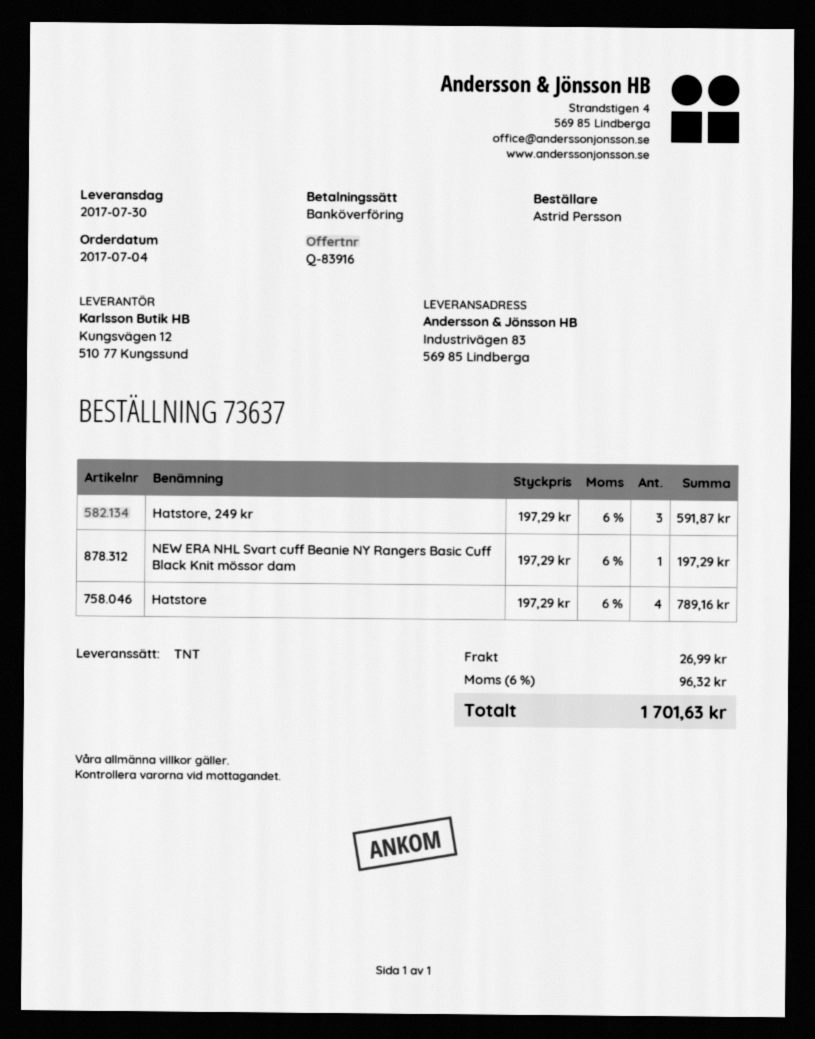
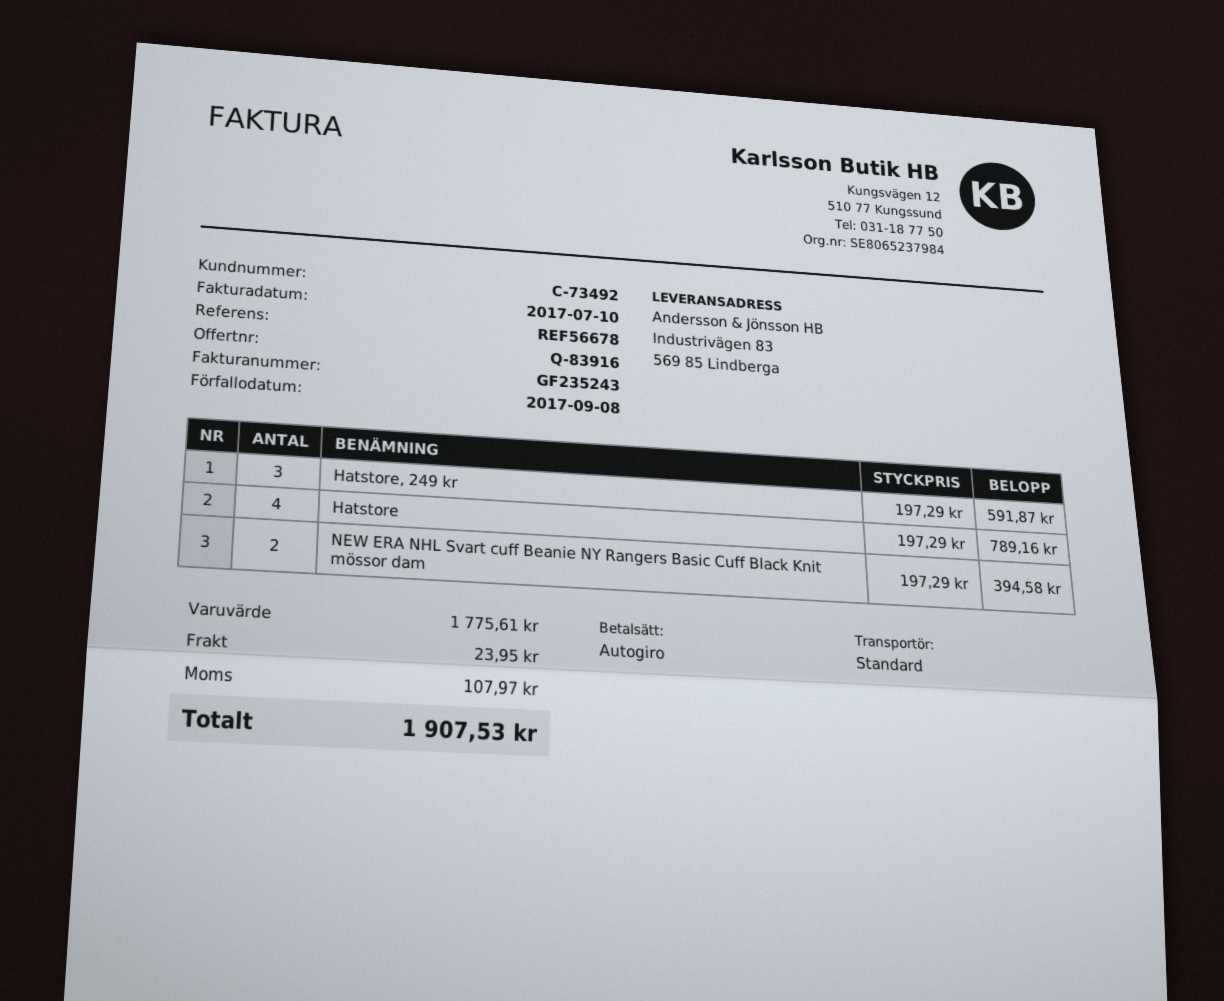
payment method: bank transfer -> direct debit
shipping method: TNT -> standard
NEW ERA NHL Svart cuff Beanie NY Rangers Basic Cuff Black Knit mössor dam: 1 x 197.29 = 197.29 -> 2 x 197.29 = 394.58
shipping: 26.99 -> 23.95
tax: 96.32 -> 107.97
total: 1701.63 -> 1907.53

